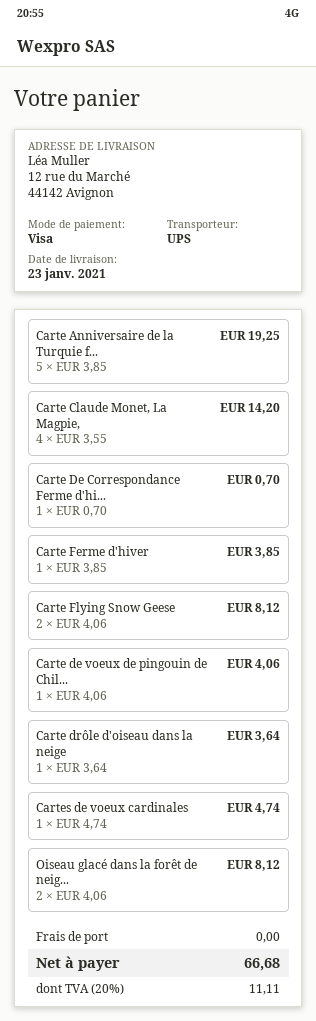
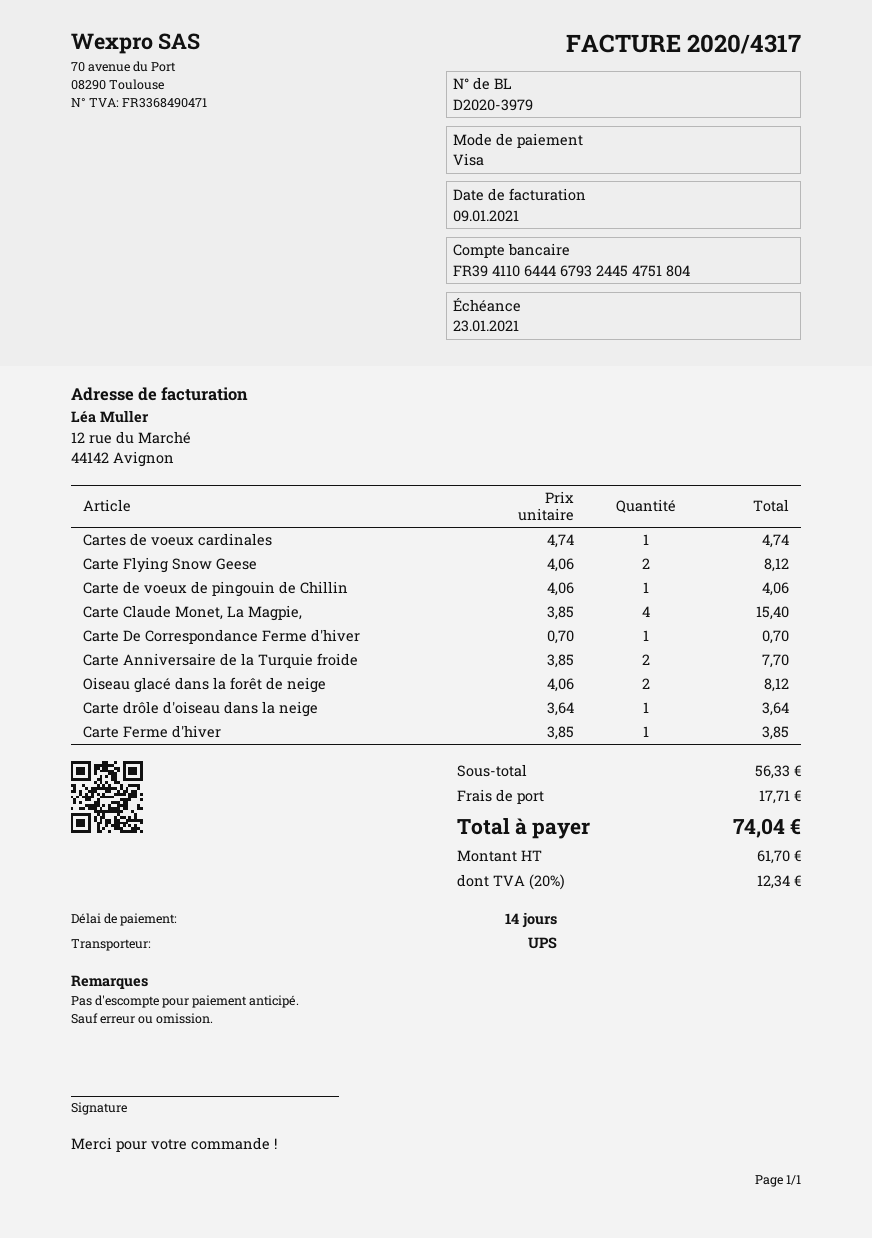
Carte Anniversaire de la Turquie f...: 5 x 3.85 = 19.25 -> 2 x 3.85 = 7.70
Carte Claude Monet, La Magpie,: 4 x 3.55 = 14.20 -> 4 x 3.85 = 15.40
shipping: 0.00 -> 17.71
tax: 20% = 11.11 -> 20% = 12.34
total: 66.68 -> 74.04

